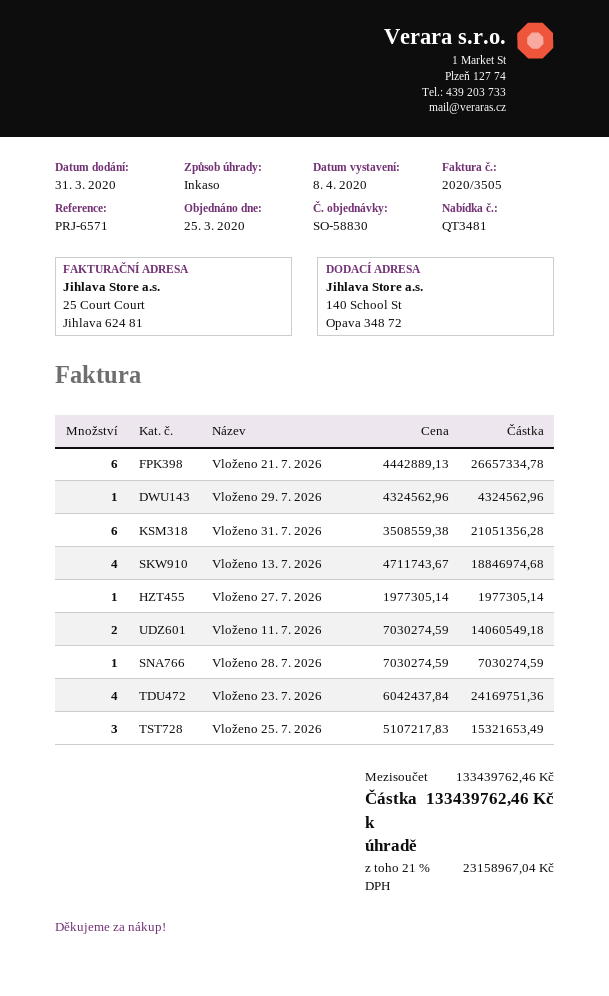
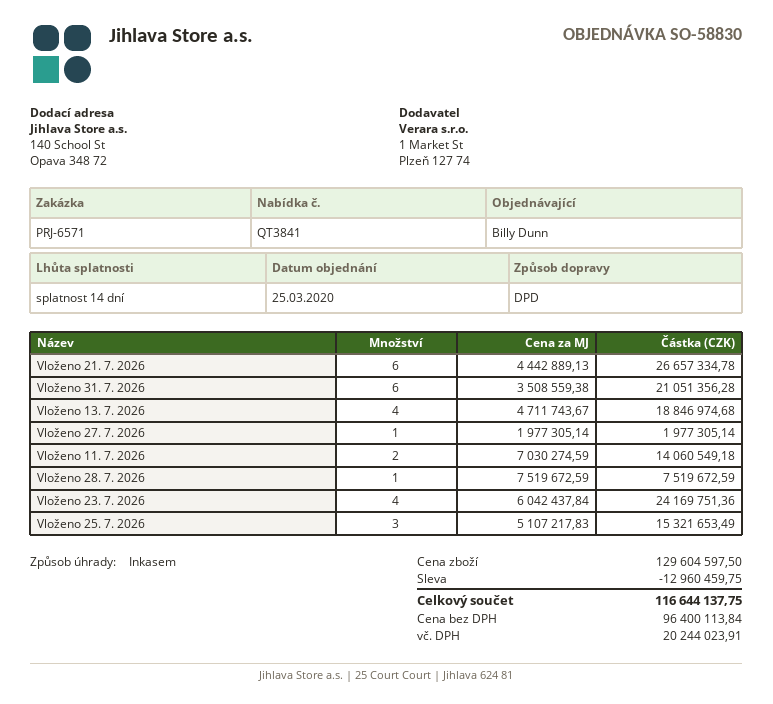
quote number: QT3481 -> QT3841
Vloženo 29. 7. 2026: 1 x 4324562.96 = 4324562.96 -> none
Vloženo 28. 7. 2026: 1 x 7030274.59 = 7030274.59 -> 1 x 7519672.59 = 7519672.59
subtotal: 133439762.46 -> 129604597.50
discount: none -> 12960459.75
tax: 23158967.04 -> 20244023.91
total: 133439762.46 -> 116644137.75

